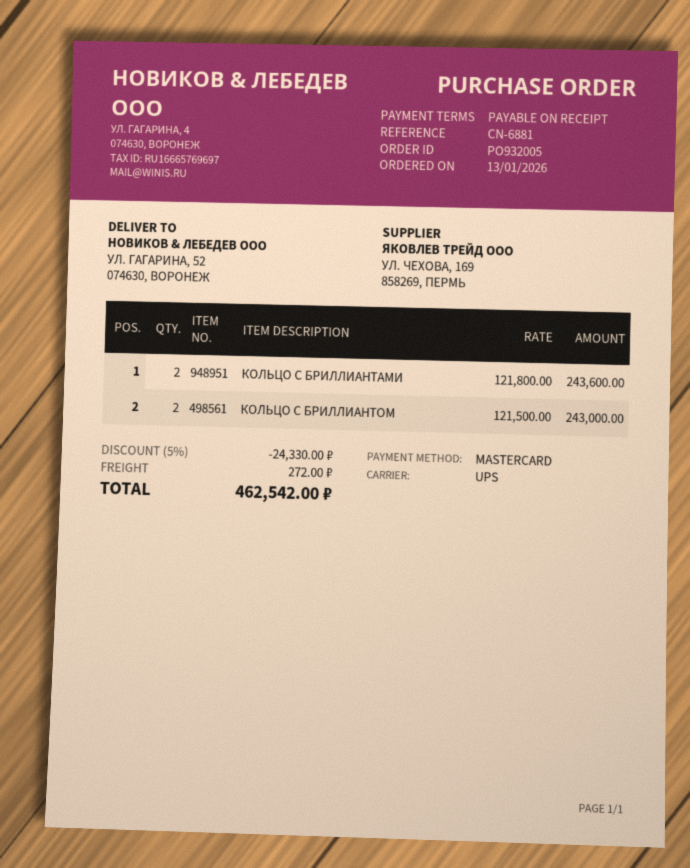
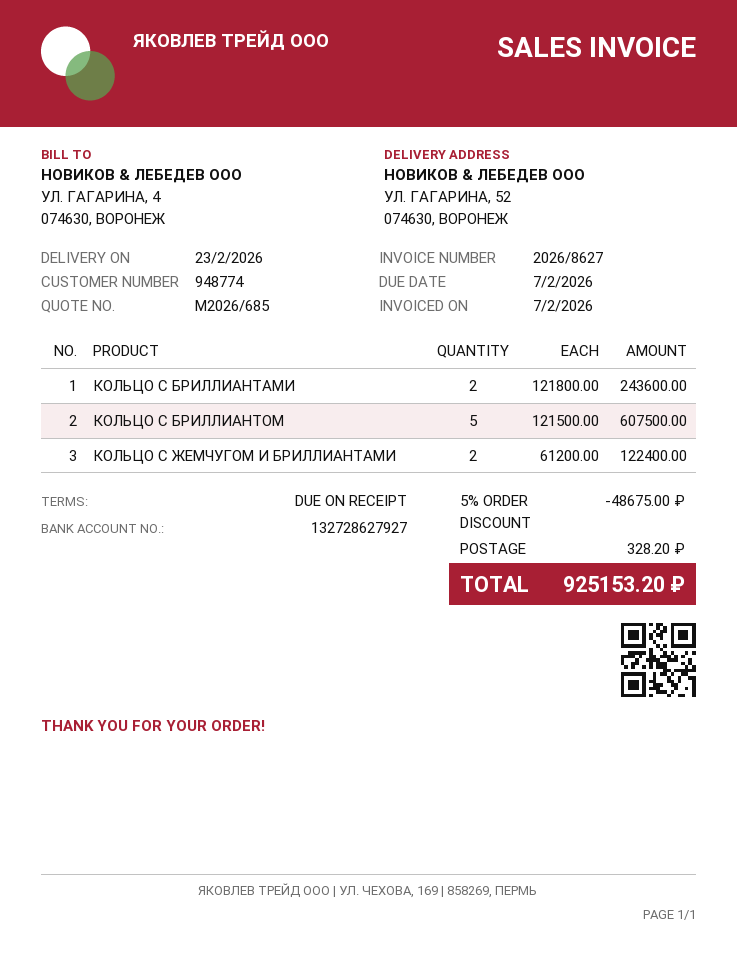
КОЛЬЦО С БРИЛЛИАНТОМ: 2 x 121500.00 = 243000.00 -> 5 x 121500.00 = 607500.00
КОЛЬЦО С ЖЕМЧУГОМ И БРИЛЛИАНТАМИ: none -> 2 x 61200.00 = 122400.00
discount: 5% = 24330.00 -> 5% = 48675.00
shipping: 272.00 -> 328.20
total: 462542.00 -> 925153.20

